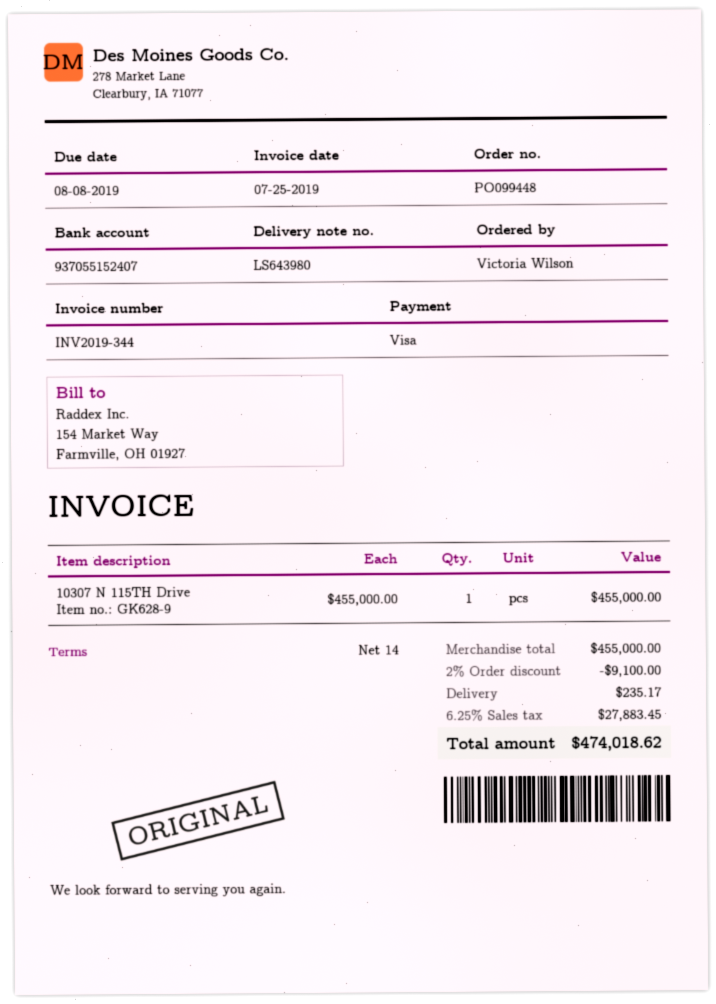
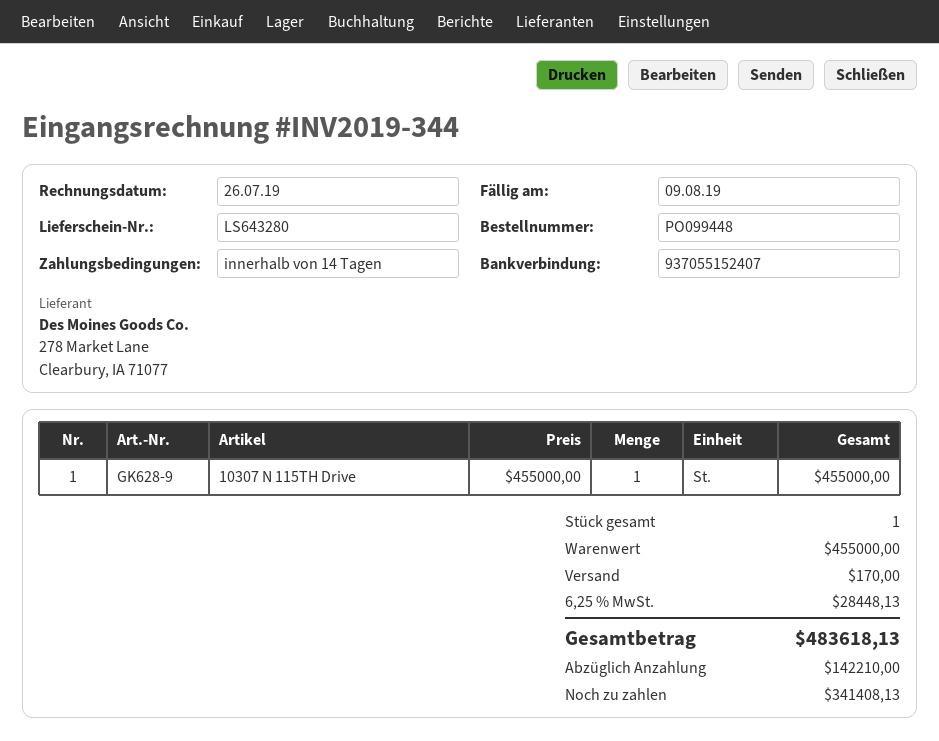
delivery note number: LS643980 -> LS643280
invoice date: 2019-07-25 -> 2019-07-26
due date: 2019-08-08 -> 2019-08-09
discount: 2% = 9100.00 -> none
shipping: 235.17 -> 170.00
tax: 6.25% = 27883.45 -> 6.25% = 28448.13
total: 474018.62 -> 483618.13

